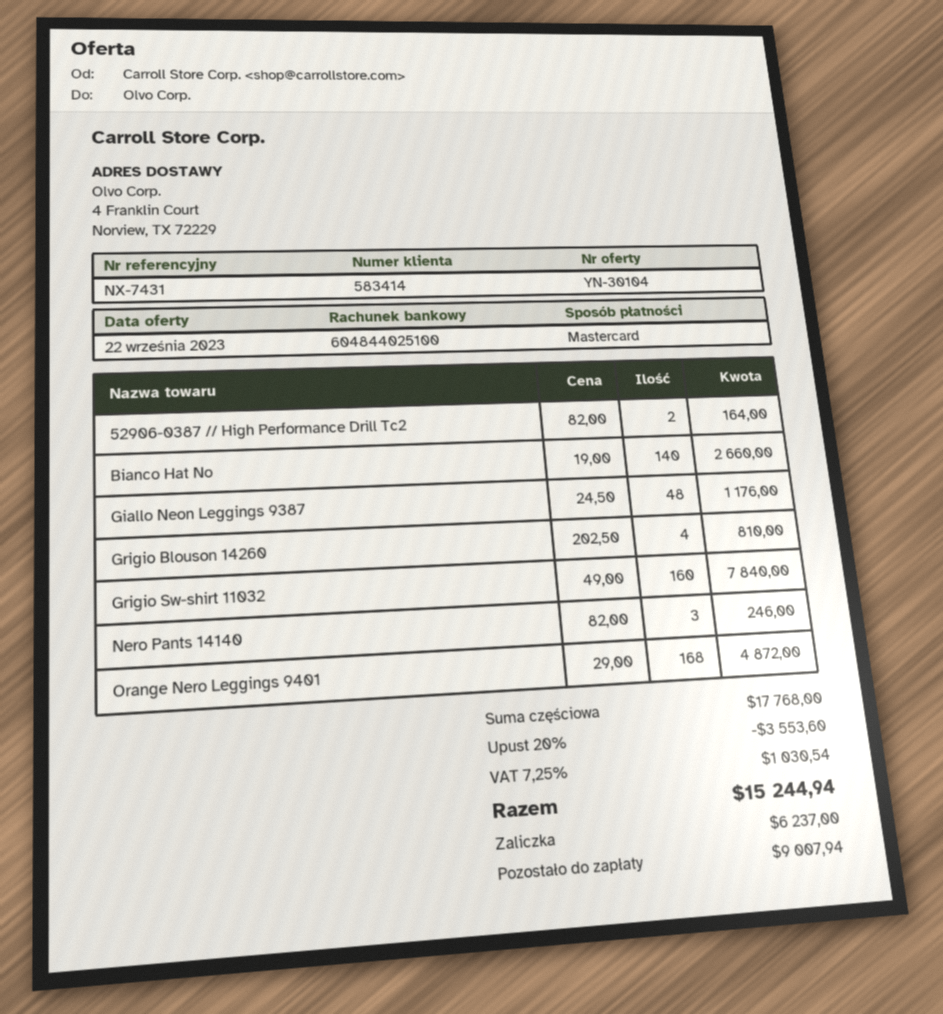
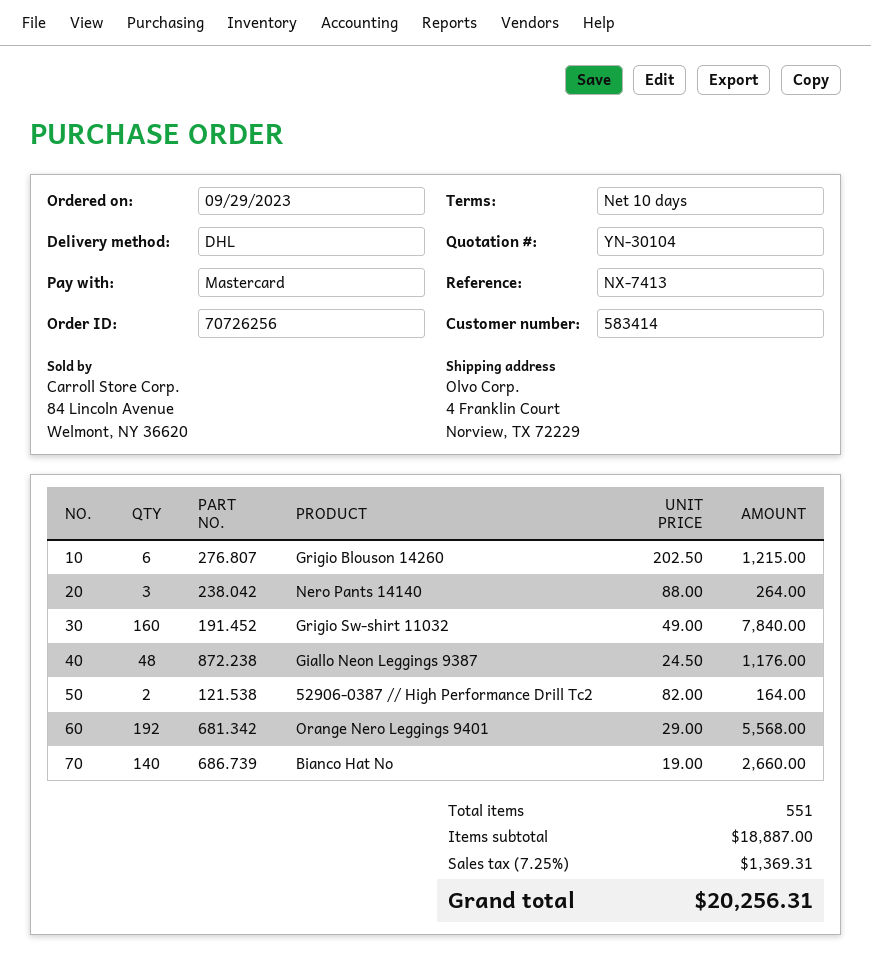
reference: NX-7431 -> NX-7413
Grigio Blouson 14260: 4 x 202.50 = 810.00 -> 6 x 202.50 = 1215.00
Nero Pants 14140: 3 x 82.00 = 246.00 -> 3 x 88.00 = 264.00
Orange Nero Leggings 9401: 168 x 29.00 = 4872.00 -> 192 x 29.00 = 5568.00
subtotal: 17768.00 -> 18887.00
discount: 20% = 3553.60 -> none
tax: 7.25% = 1030.54 -> 7.25% = 1369.31
total: 15244.94 -> 20256.31

